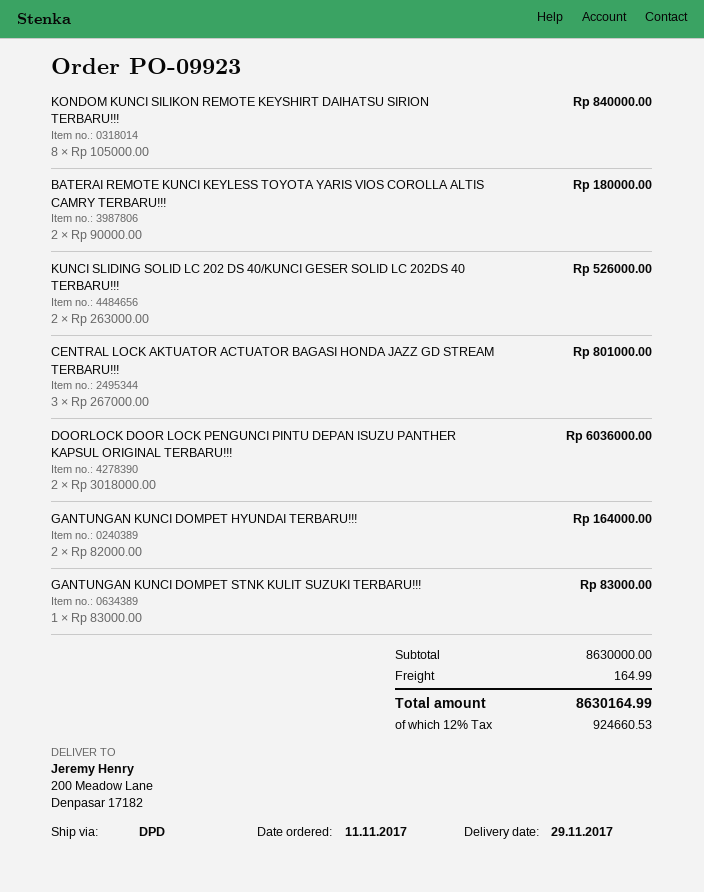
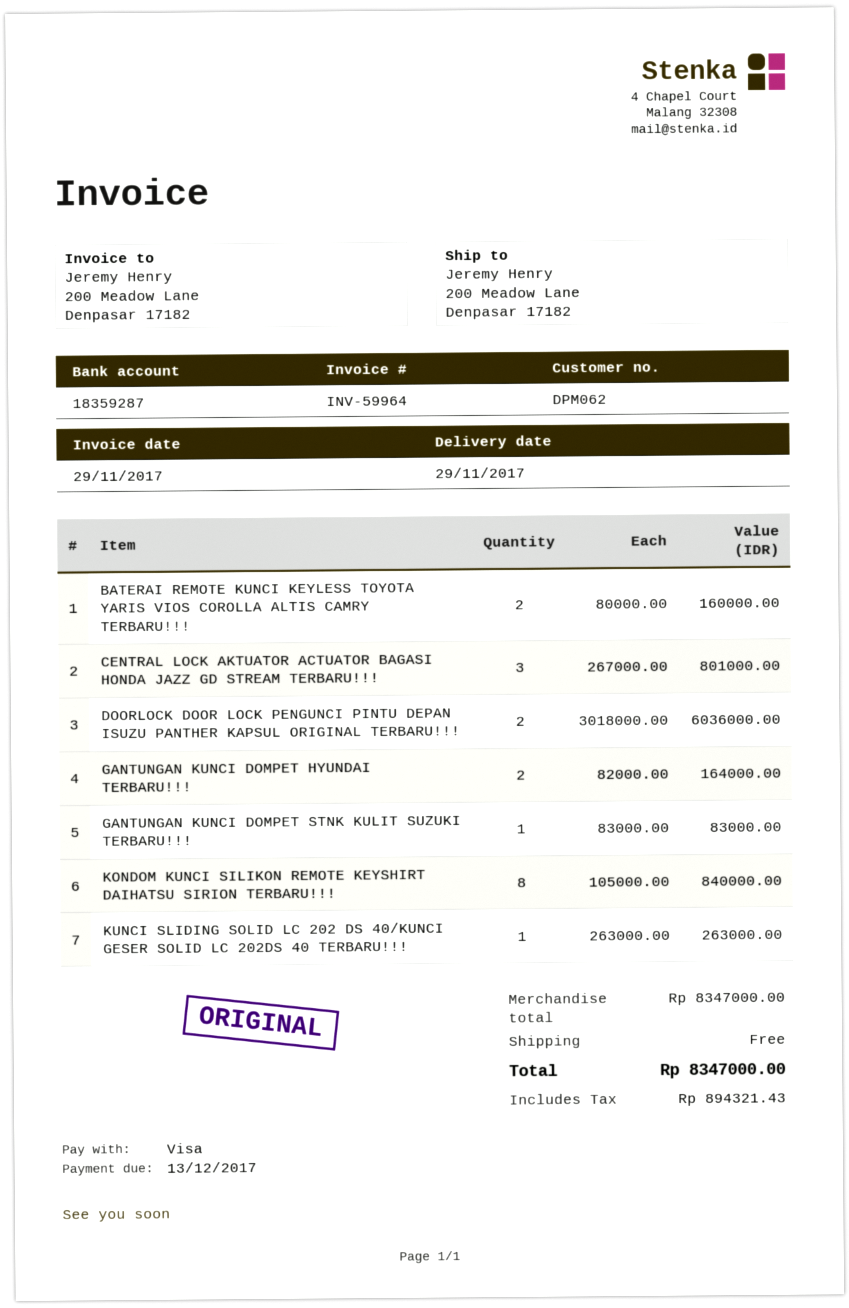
BATERAI REMOTE KUNCI KEYLESS TOYOTA YARIS VIOS COROLLA ALTIS CAMRY TERBARU!!!: 2 x 90000.00 = 180000.00 -> 2 x 80000.00 = 160000.00
KUNCI SLIDING SOLID LC 202 DS 40/KUNCI GESER SOLID LC 202DS 40 TERBARU!!!: 2 x 263000.00 = 526000.00 -> 1 x 263000.00 = 263000.00
subtotal: 8630000.00 -> 8347000.00
shipping: 164.99 -> 0.00
tax: 924660.53 -> 894321.43
total: 8630164.99 -> 8347000.00

